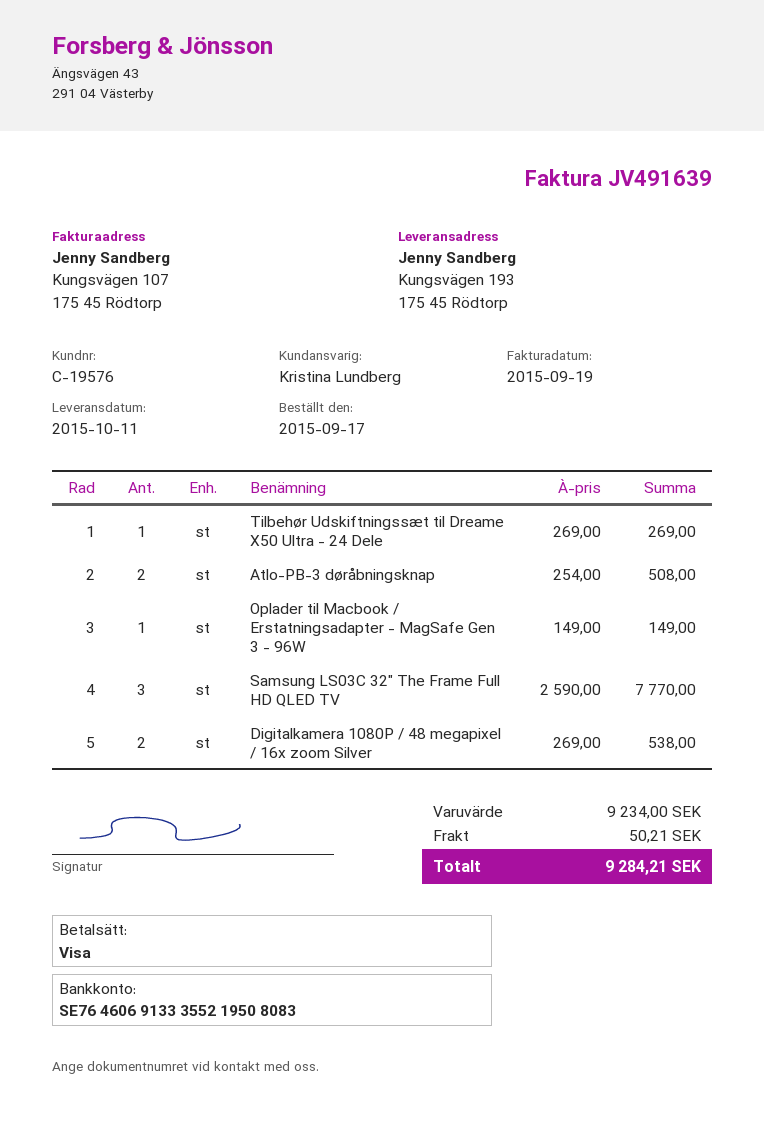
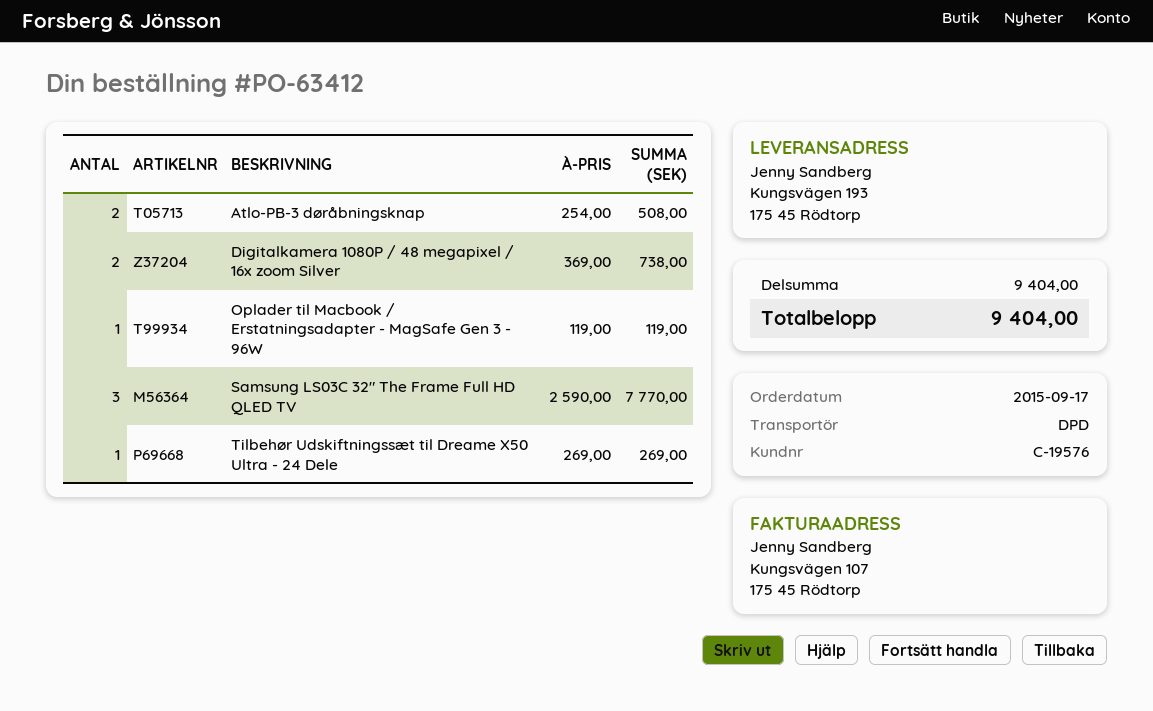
Oplader til Macbook / Erstatningsadapter - MagSafe Gen 3 - 96W: 1 x 149.00 = 149.00 -> 1 x 119.00 = 119.00
Digitalkamera 1080P / 48 megapixel / 16x zoom Silver: 2 x 269.00 = 538.00 -> 2 x 369.00 = 738.00
subtotal: 9234.00 -> 9404.00
shipping: 50.21 -> none
total: 9284.21 -> 9404.00

